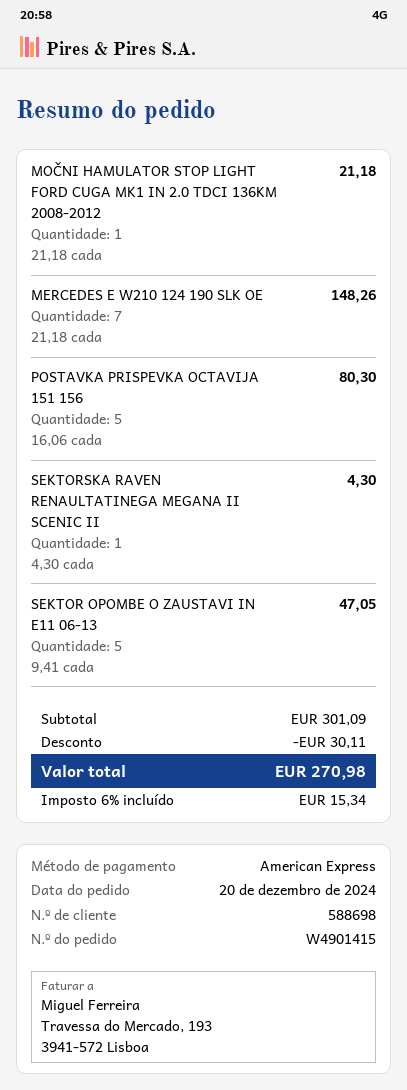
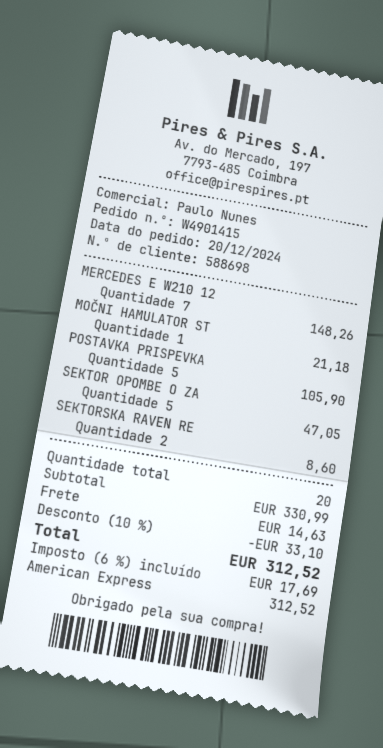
POSTAVKA PRISPEVKA OCTAVIJA 151 156: 5 for 80.30 -> 5 for 105.90
SEKTORSKA RAVEN RENAULTATINEGA MEGANA II SCENIC II: 1 for 4.30 -> 2 for 8.60
subtotal: 301.09 -> 330.99
discount: 30.11 -> 33.10
shipping: none -> 14.63
tax: 6% = 15.34 -> 6% = 17.69
total: 270.98 -> 312.52

